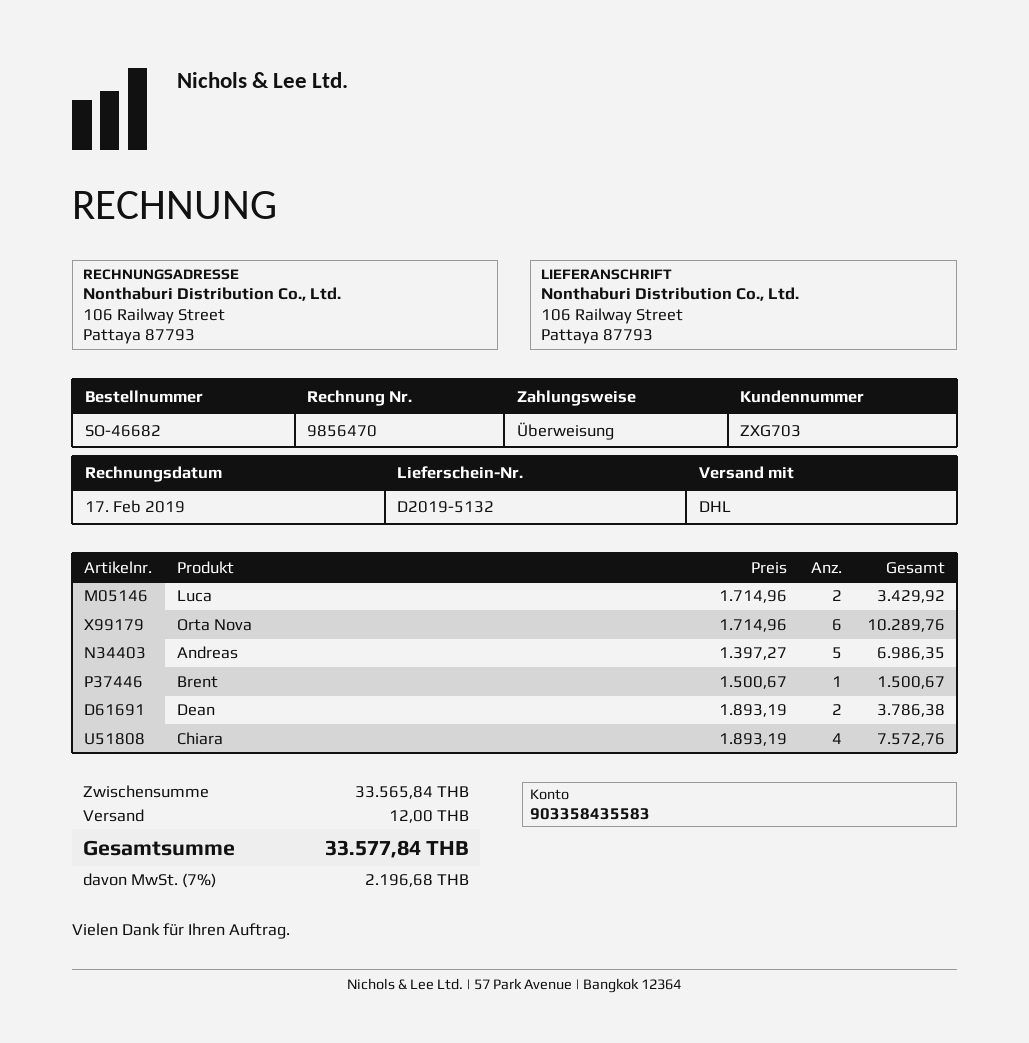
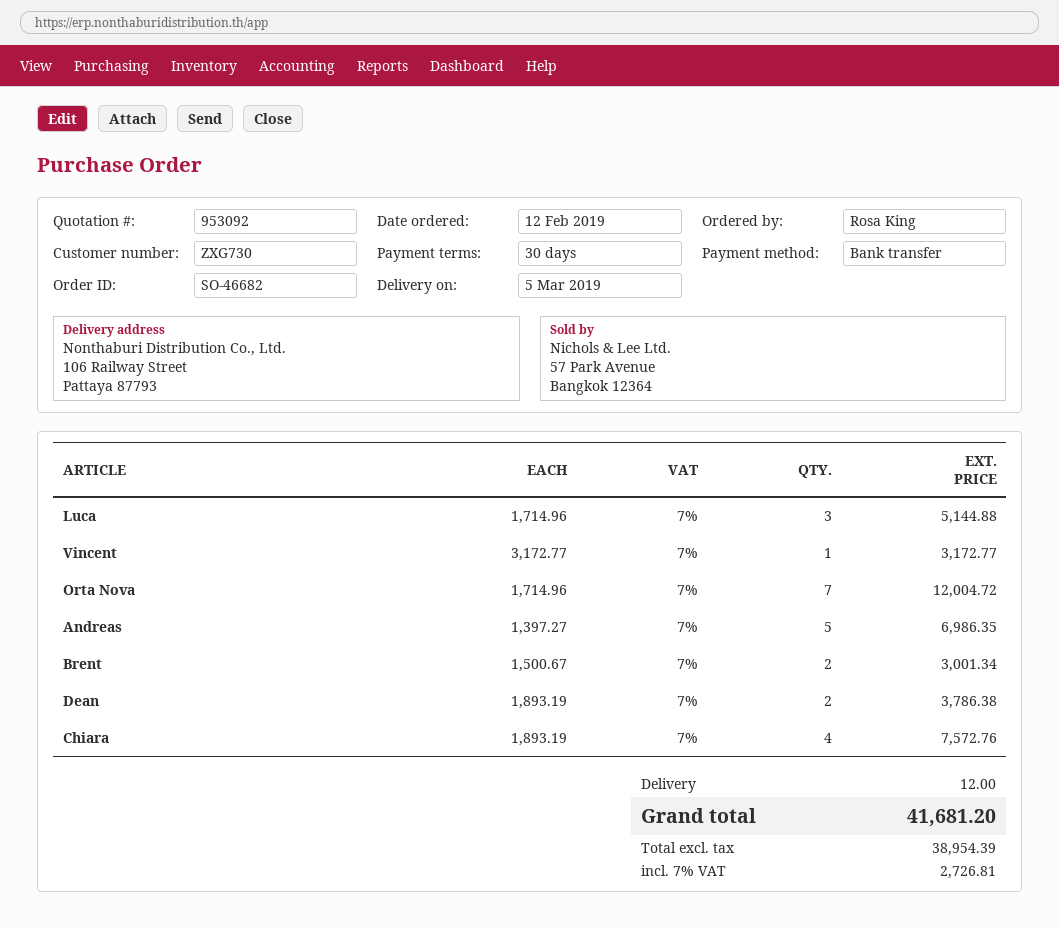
customer number: ZXG703 -> ZXG730
Luca: 2 x 1714.96 = 3429.92 -> 3 x 1714.96 = 5144.88
Orta Nova: 6 x 1714.96 = 10289.76 -> 7 x 1714.96 = 12004.72
Brent: 1 x 1500.67 = 1500.67 -> 2 x 1500.67 = 3001.34
Vincent: none -> 1 x 3172.77 = 3172.77
tax: 7% = 2196.68 -> 7% = 2726.81
total: 33577.84 -> 41681.20

